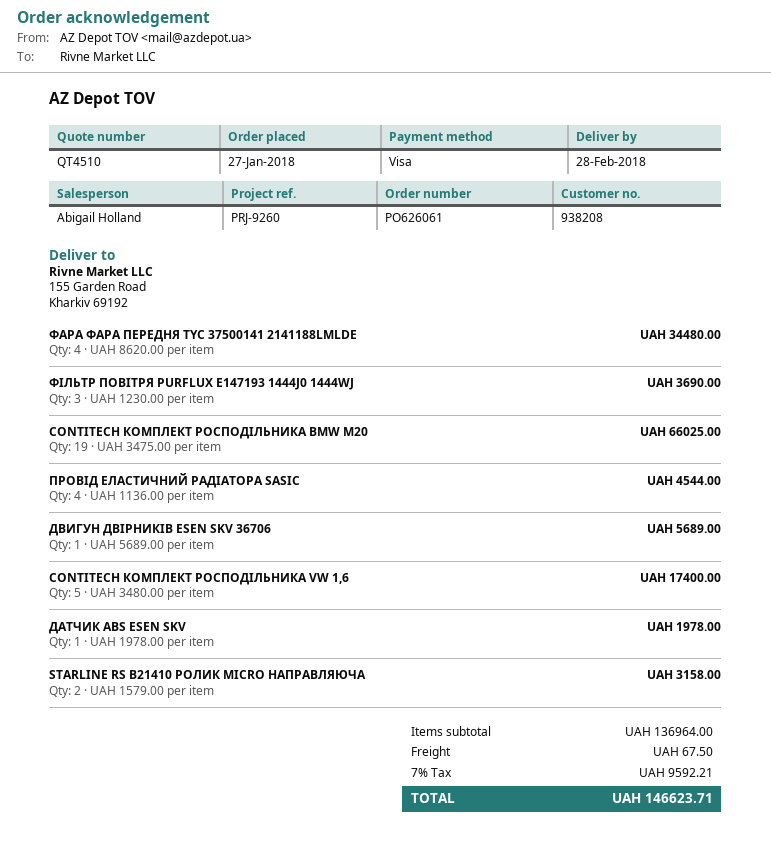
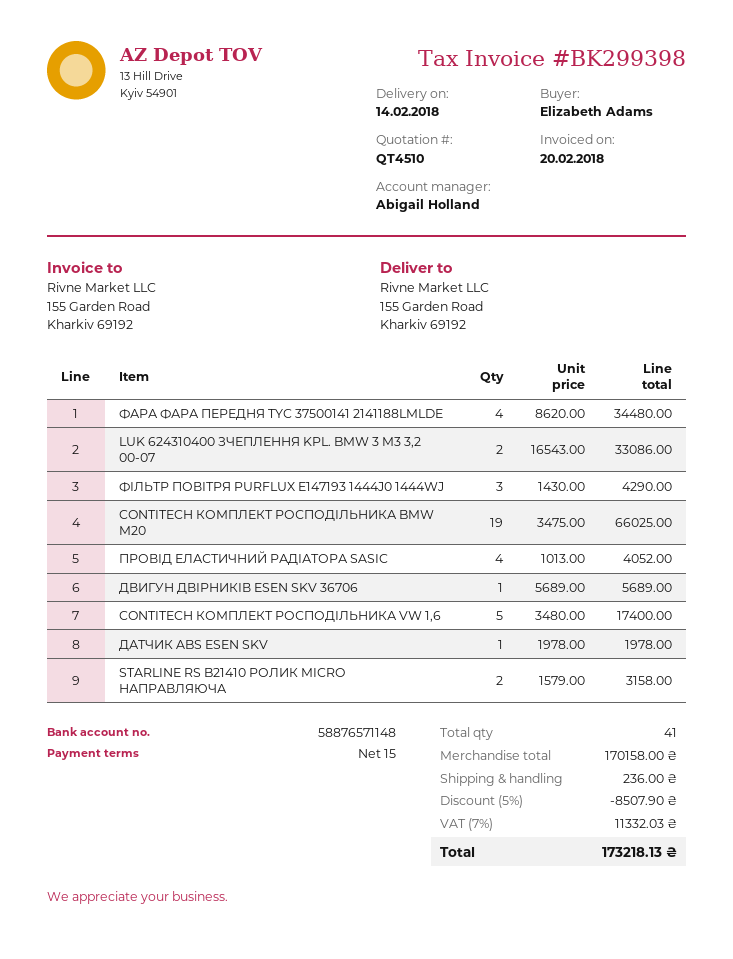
delivery date: 2018-02-28 -> 2018-02-14
ФІЛЬТР ПОВІТРЯ PURFLUX E147193 1444J0 1444WJ: 3 x 1230.00 = 3690.00 -> 3 x 1430.00 = 4290.00
ПРОВІД ЕЛАСТИЧНИЙ РАДІАТОРА SASIC: 4 x 1136.00 = 4544.00 -> 4 x 1013.00 = 4052.00
LUK 624310400 ЗЧЕПЛЕННЯ KPL. BMW 3 M3 3,2 00-07: none -> 2 x 16543.00 = 33086.00
subtotal: 136964.00 -> 170158.00
discount: none -> 5% = 8507.90
shipping: 67.50 -> 236.00
tax: 7% = 9592.21 -> 7% = 11332.03
total: 146623.71 -> 173218.13

